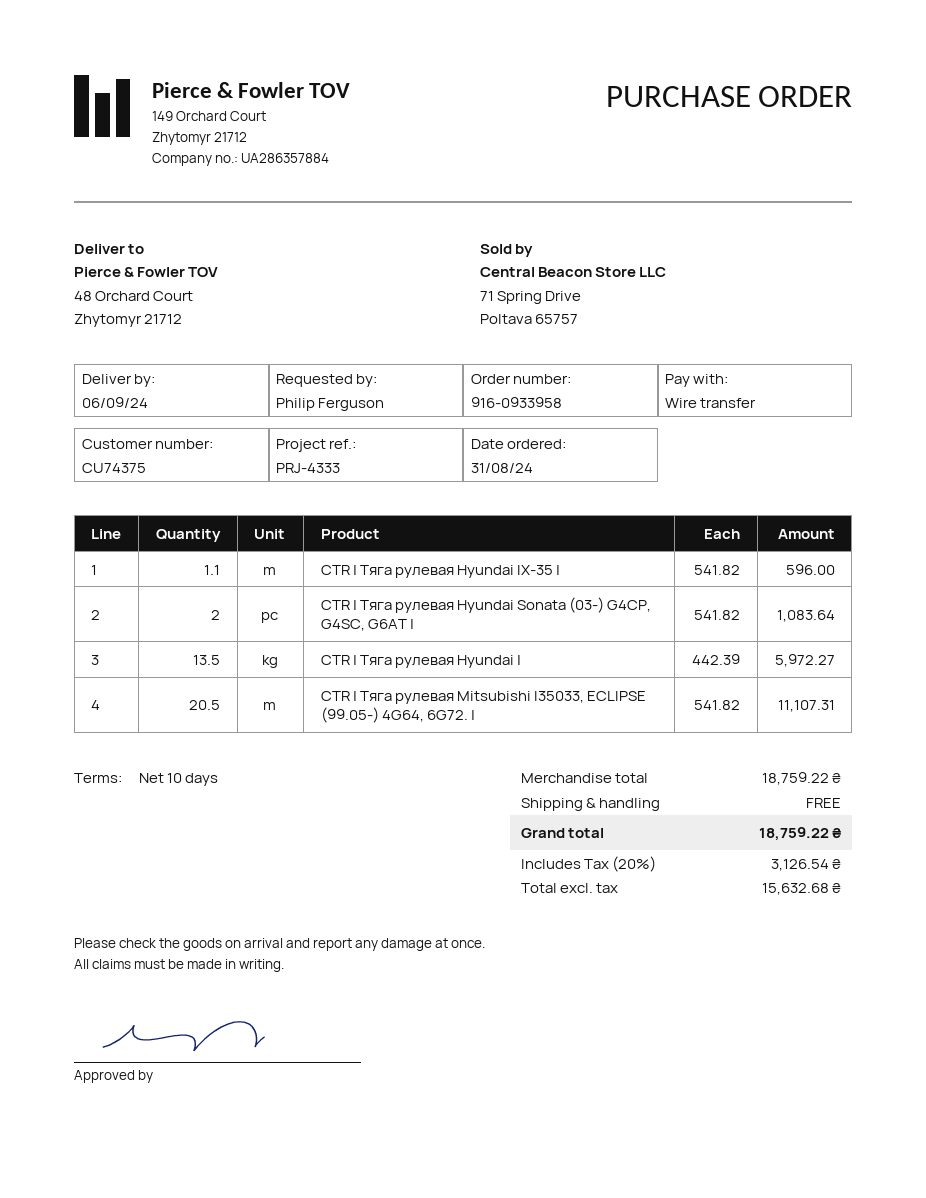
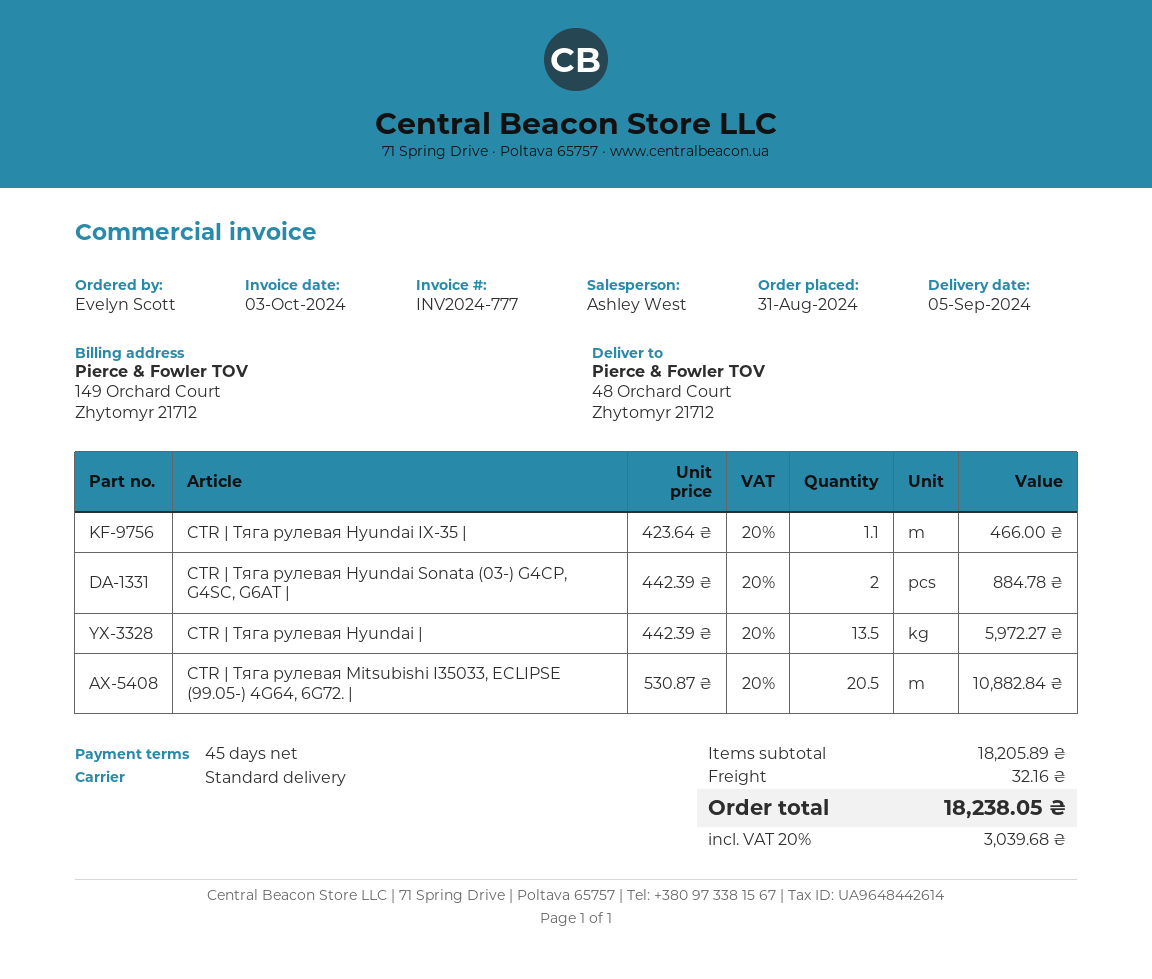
delivery date: 2024-09-06 -> 2024-09-05
payment terms: 10 days -> 45 days
ordered by: Philip Ferguson -> Evelyn Scott
CTR | Тяга рулевая Hyundai IX-35 |: 1.1 x 541.82 = 596.00 -> 1.1 x 423.64 = 466.00
CTR | Тяга рулевая Hyundai Sonata (03-) G4CP, G4SC, G6AT |: 2 x 541.82 = 1083.64 -> 2 x 442.39 = 884.78
CTR | Тяга рулевая Mitsubishi I35033, ECLIPSE (99.05-) 4G64, 6G72. |: 20.5 x 541.82 = 11107.31 -> 20.5 x 530.87 = 10882.84
subtotal: 18759.22 -> 18205.89
shipping: 0.00 -> 32.16
tax: 20% = 3126.54 -> 20% = 3039.68
total: 18759.22 -> 18238.05

